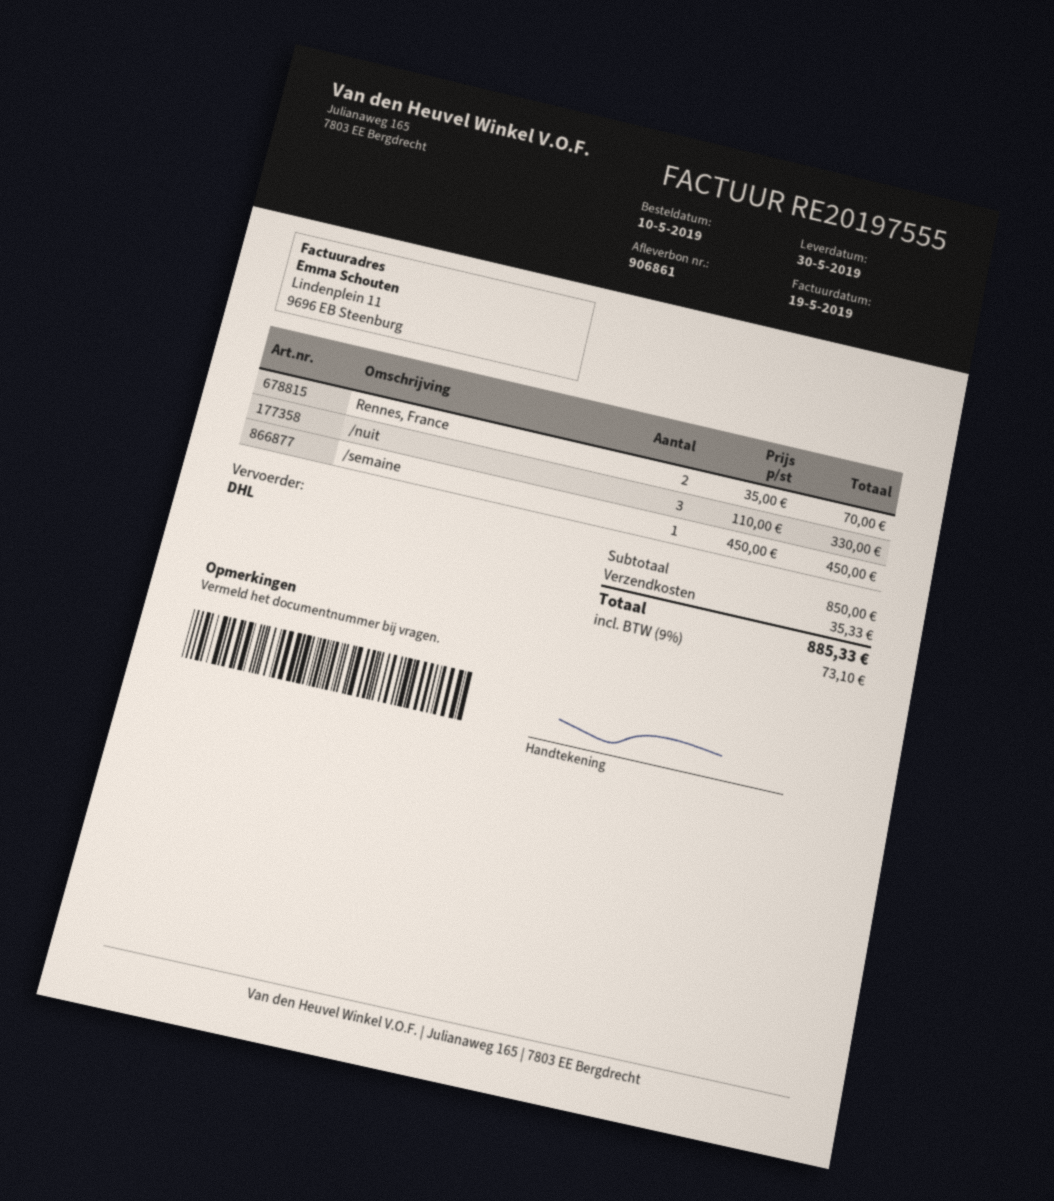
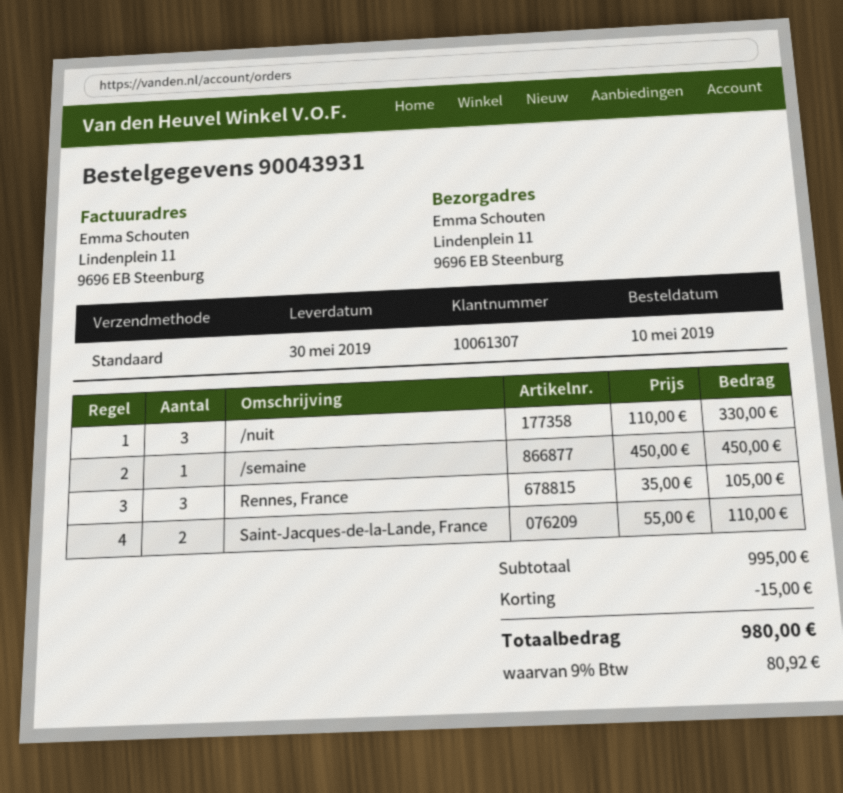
shipping method: DHL -> standard
Rennes, France: 2 x 35.00 = 70.00 -> 3 x 35.00 = 105.00
Saint-Jacques-de-la-Lande, France: none -> 2 x 55.00 = 110.00
subtotal: 850.00 -> 995.00
discount: none -> 15.00
shipping: 35.33 -> none
tax: 9% = 73.10 -> 9% = 80.92
total: 885.33 -> 980.00

